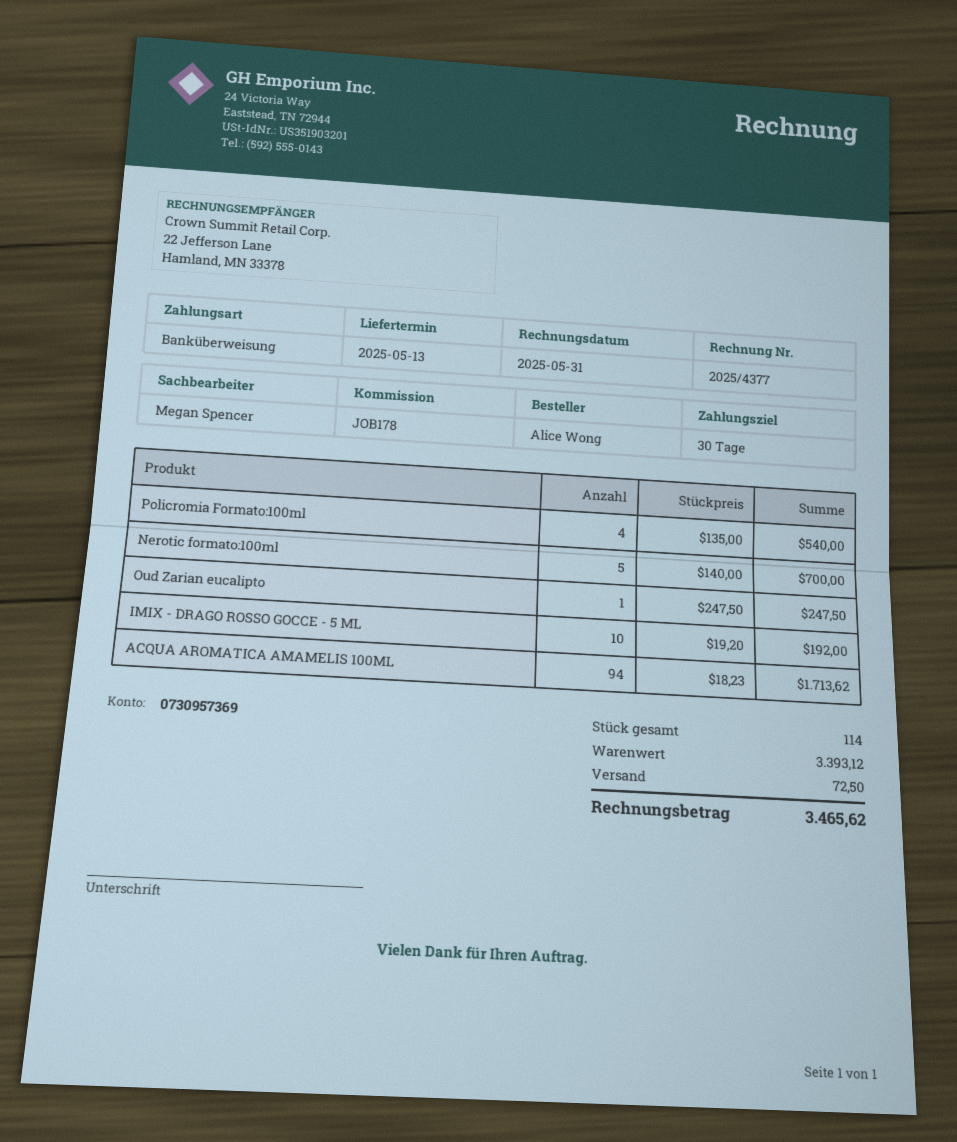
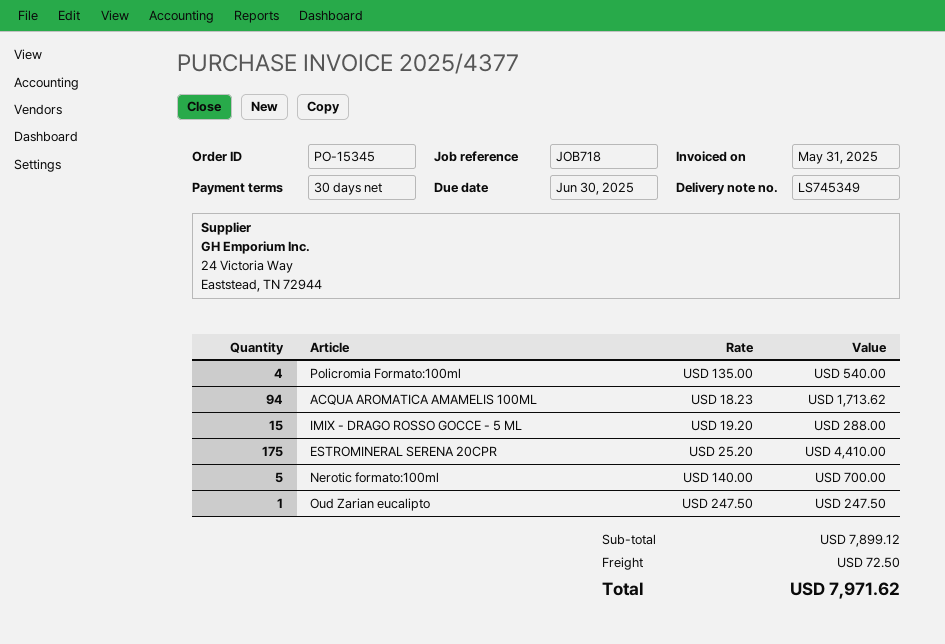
reference: JOB178 -> JOB718
IMIX - DRAGO ROSSO GOCCE - 5 ML: 10 x 19.20 = 192.00 -> 15 x 19.20 = 288.00
ESTROMINERAL SERENA 20CPR: none -> 175 x 25.20 = 4410.00
subtotal: 3393.12 -> 7899.12
total: 3465.62 -> 7971.62

